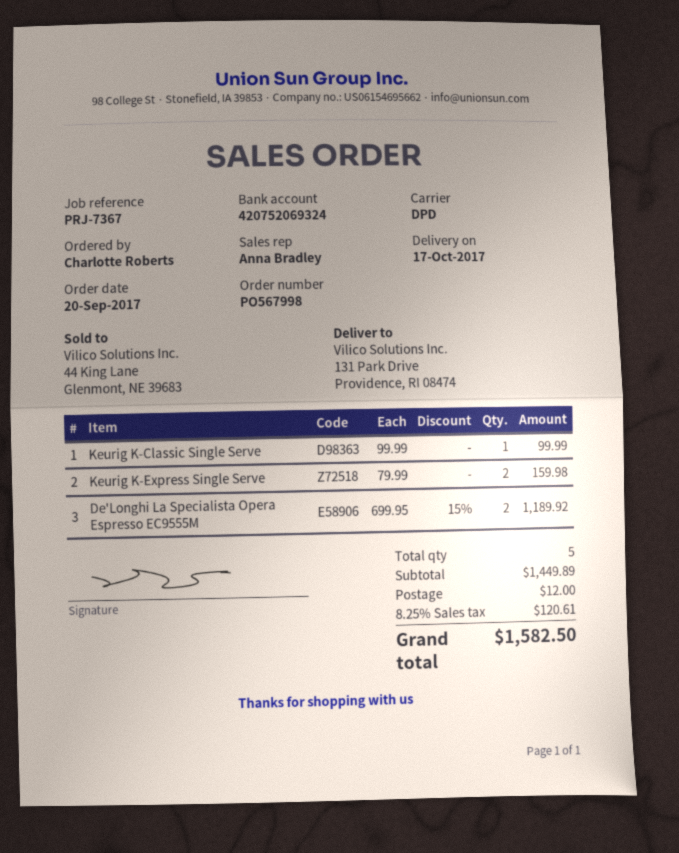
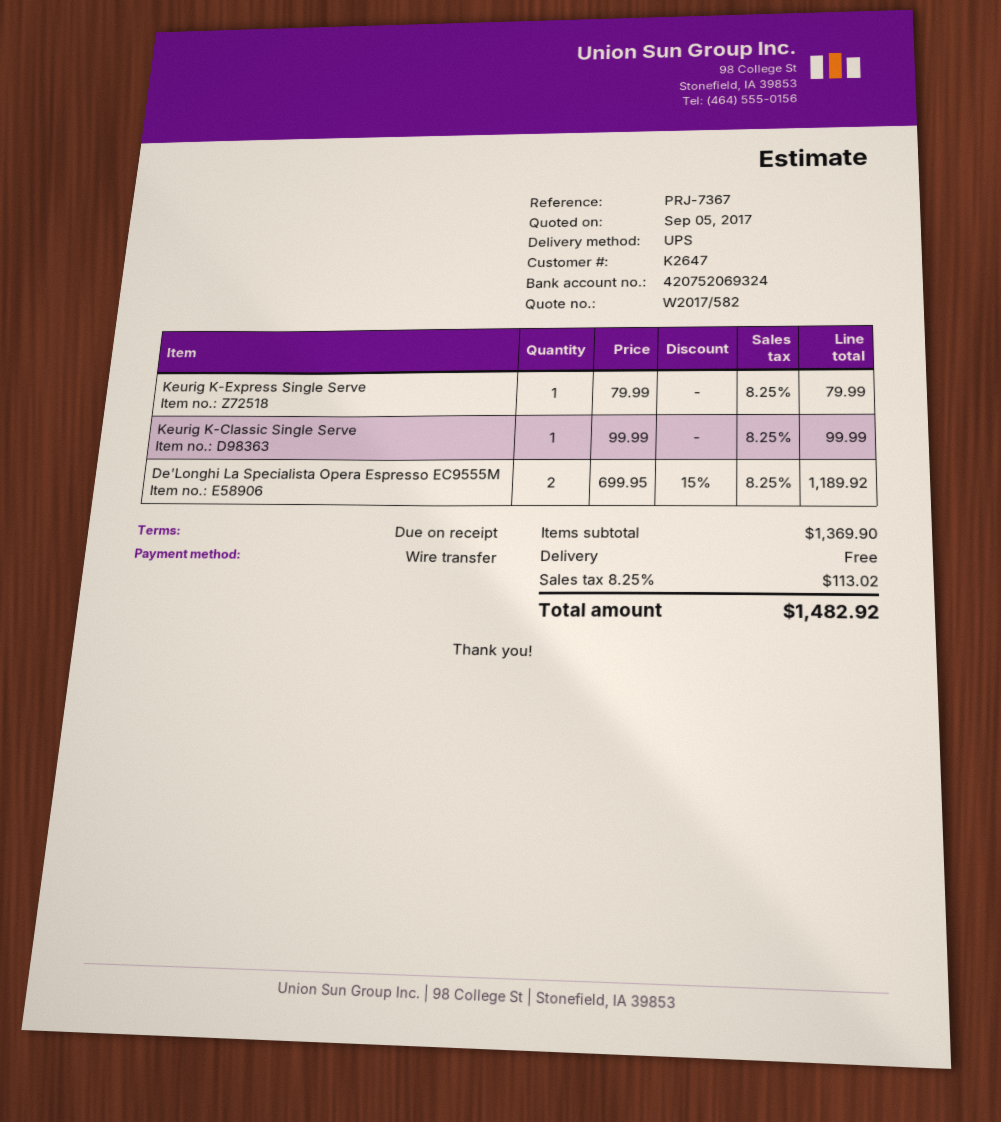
shipping method: DPD -> UPS
Keurig K-Express Single Serve: 2 x 79.99 = 159.98 -> 1 x 79.99 = 79.99
subtotal: 1449.89 -> 1369.90
shipping: 12.00 -> 0.00
tax: 8.25% = 120.61 -> 8.25% = 113.02
total: 1582.50 -> 1482.92

